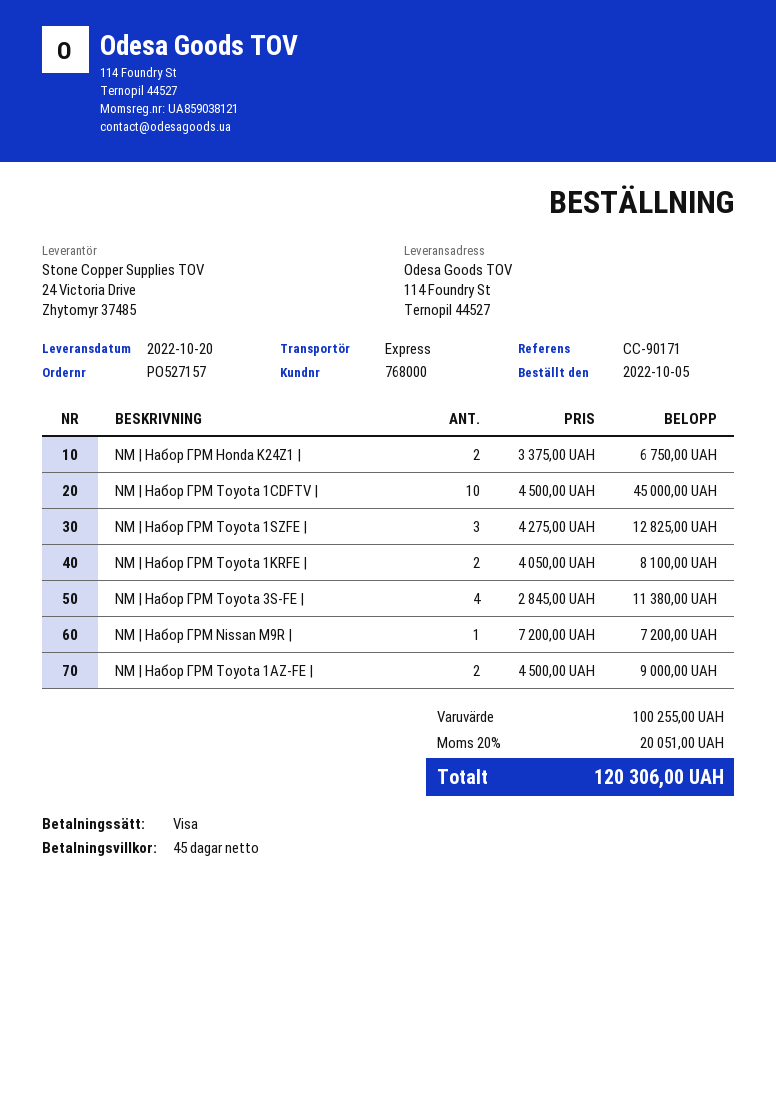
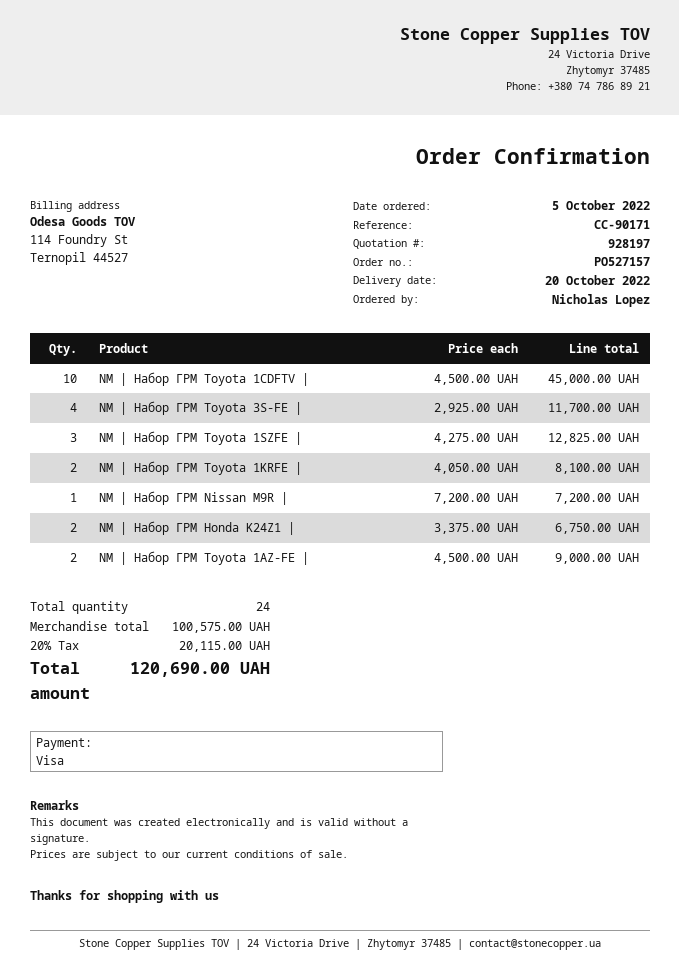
NM | Набор ГРМ Toyota 3S-FE |: 4 x 2845.00 = 11380.00 -> 4 x 2925.00 = 11700.00
subtotal: 100255.00 -> 100575.00
tax: 20% = 20051.00 -> 20% = 20115.00
total: 120306.00 -> 120690.00

